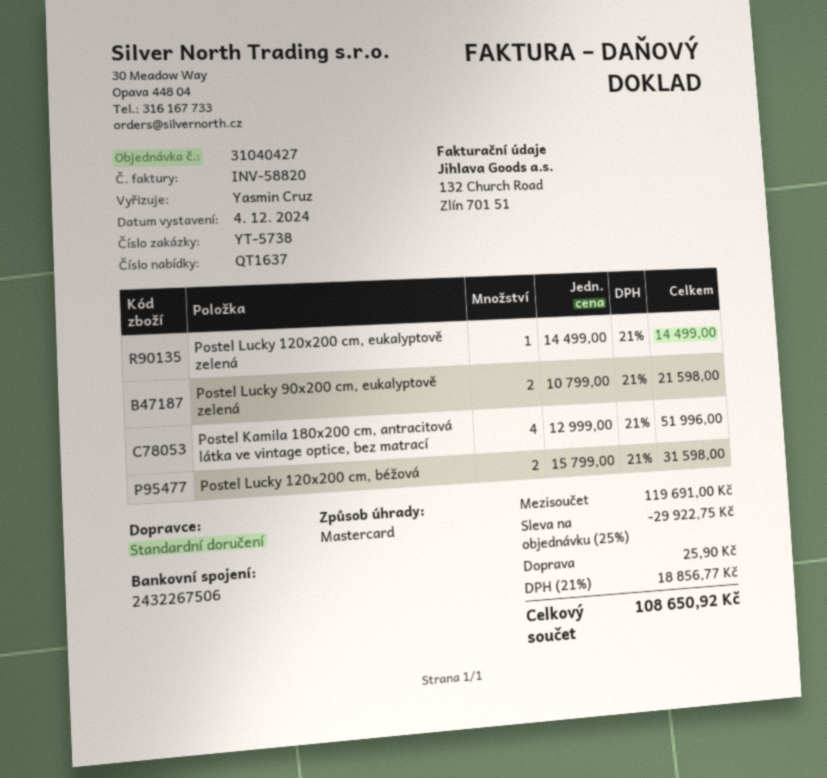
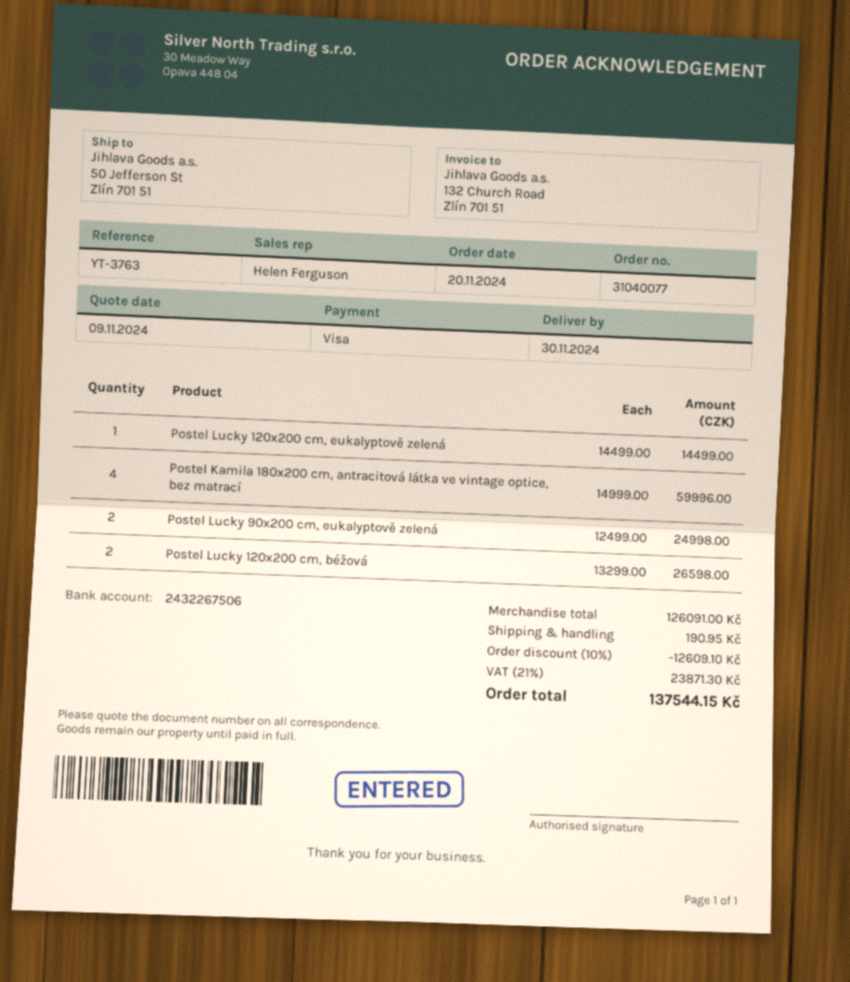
order number: 31040427 -> 31040077
reference: YT-5738 -> YT-3763
sales rep: Yasmin Cruz -> Helen Ferguson
payment method: Mastercard -> Visa
Postel Lucky 90x200 cm, eukalyptově zelená: 2 x 10799.00 = 21598.00 -> 2 x 12499.00 = 24998.00
Postel Kamila 180x200 cm, antracitová látka ve vintage optice, bez matrací: 4 x 12999.00 = 51996.00 -> 4 x 14999.00 = 59996.00
Postel Lucky 120x200 cm, béžová: 2 x 15799.00 = 31598.00 -> 2 x 13299.00 = 26598.00
subtotal: 119691.00 -> 126091.00
discount: 25% = 29922.75 -> 10% = 12609.10
shipping: 25.90 -> 190.95
tax: 21% = 18856.77 -> 21% = 23871.30
total: 108650.92 -> 137544.15

